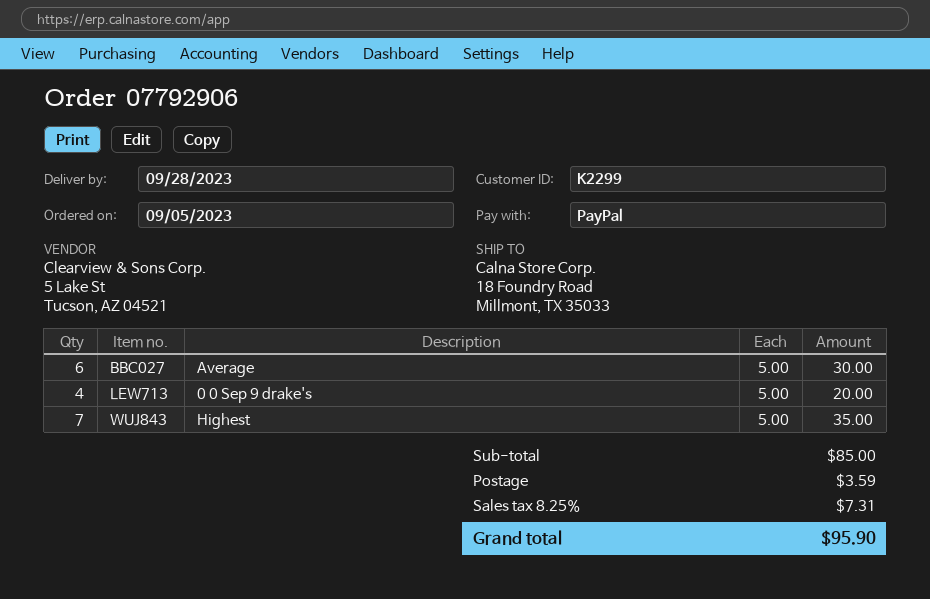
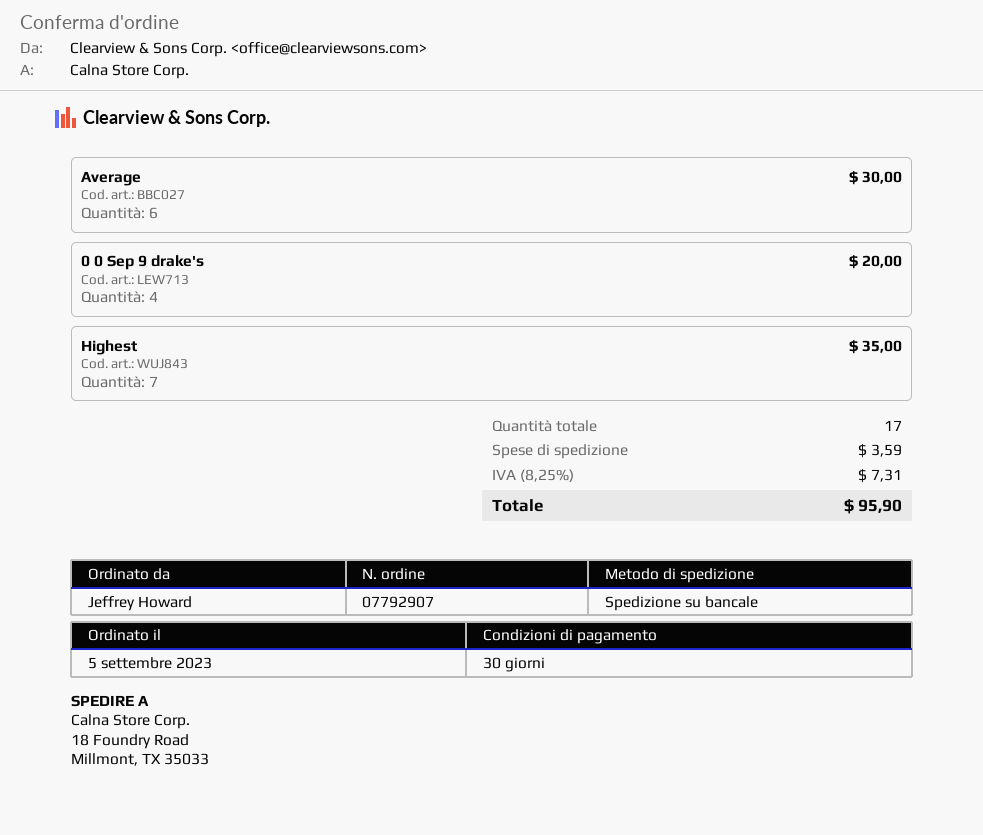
order number: 07792906 -> 07792907

